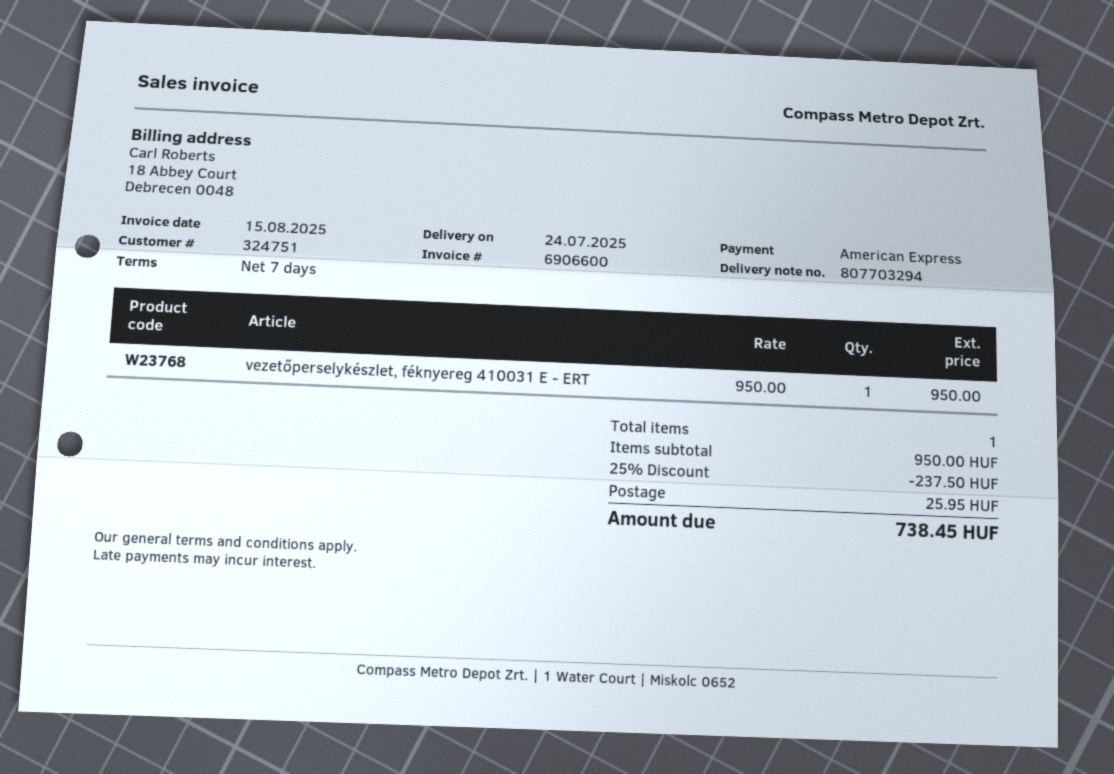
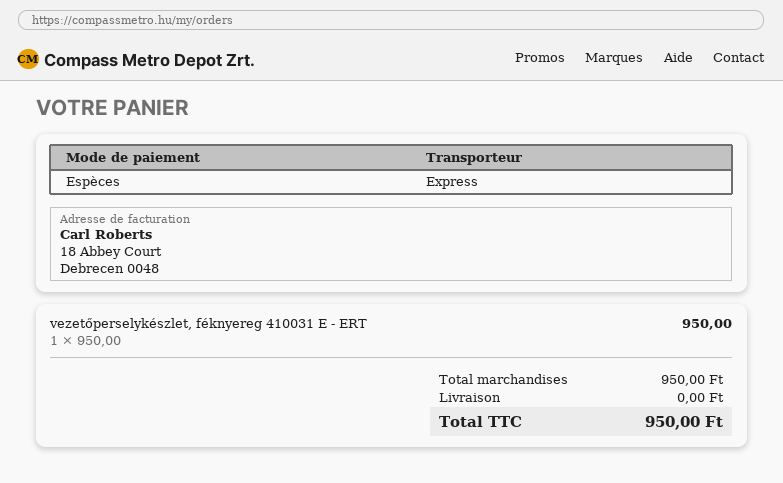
payment method: American Express -> cash
discount: 25% = 237.50 -> none
shipping: 25.95 -> 0.00
total: 738.45 -> 950.00

